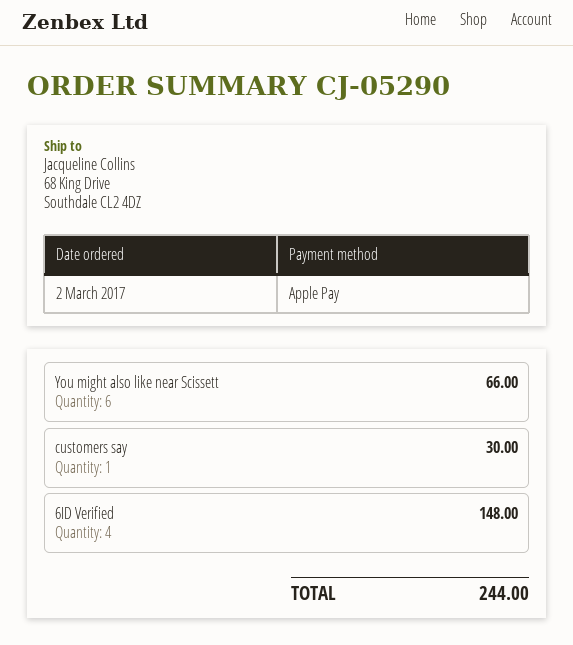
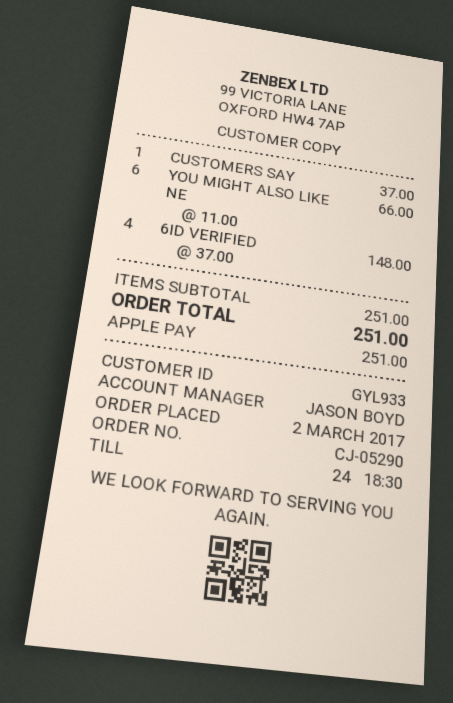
customers say: 1 for 30.00 -> 1 for 37.00
total: 244.00 -> 251.00

